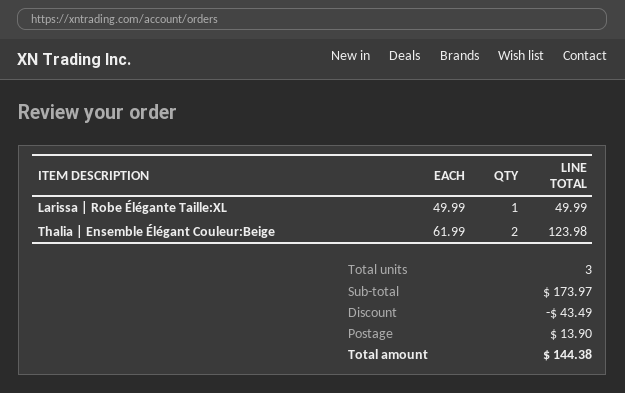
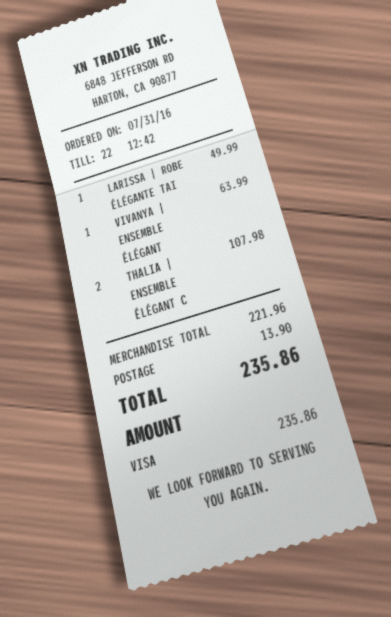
Thalia | Ensemble Élégant Couleur:Beige: 2 for 123.98 -> 2 for 107.98
VIVANYA | ENSEMBLE ÉLÉGANT: none -> 1 for 63.99
subtotal: 173.97 -> 221.96
discount: 43.49 -> none
total: 144.38 -> 235.86

